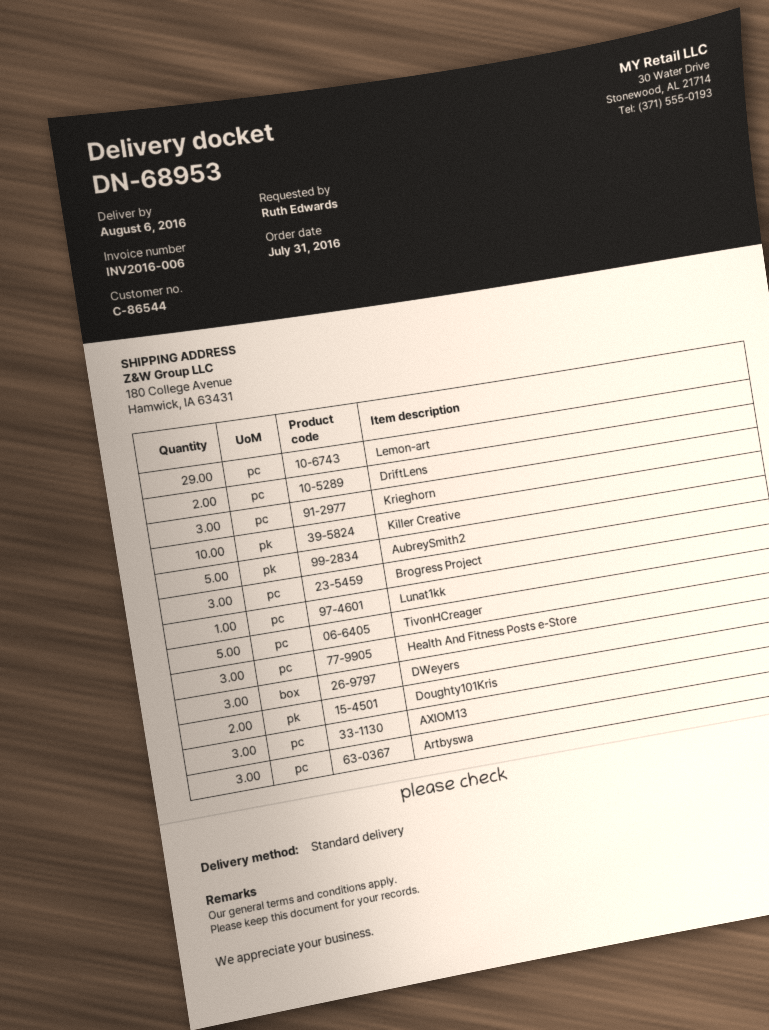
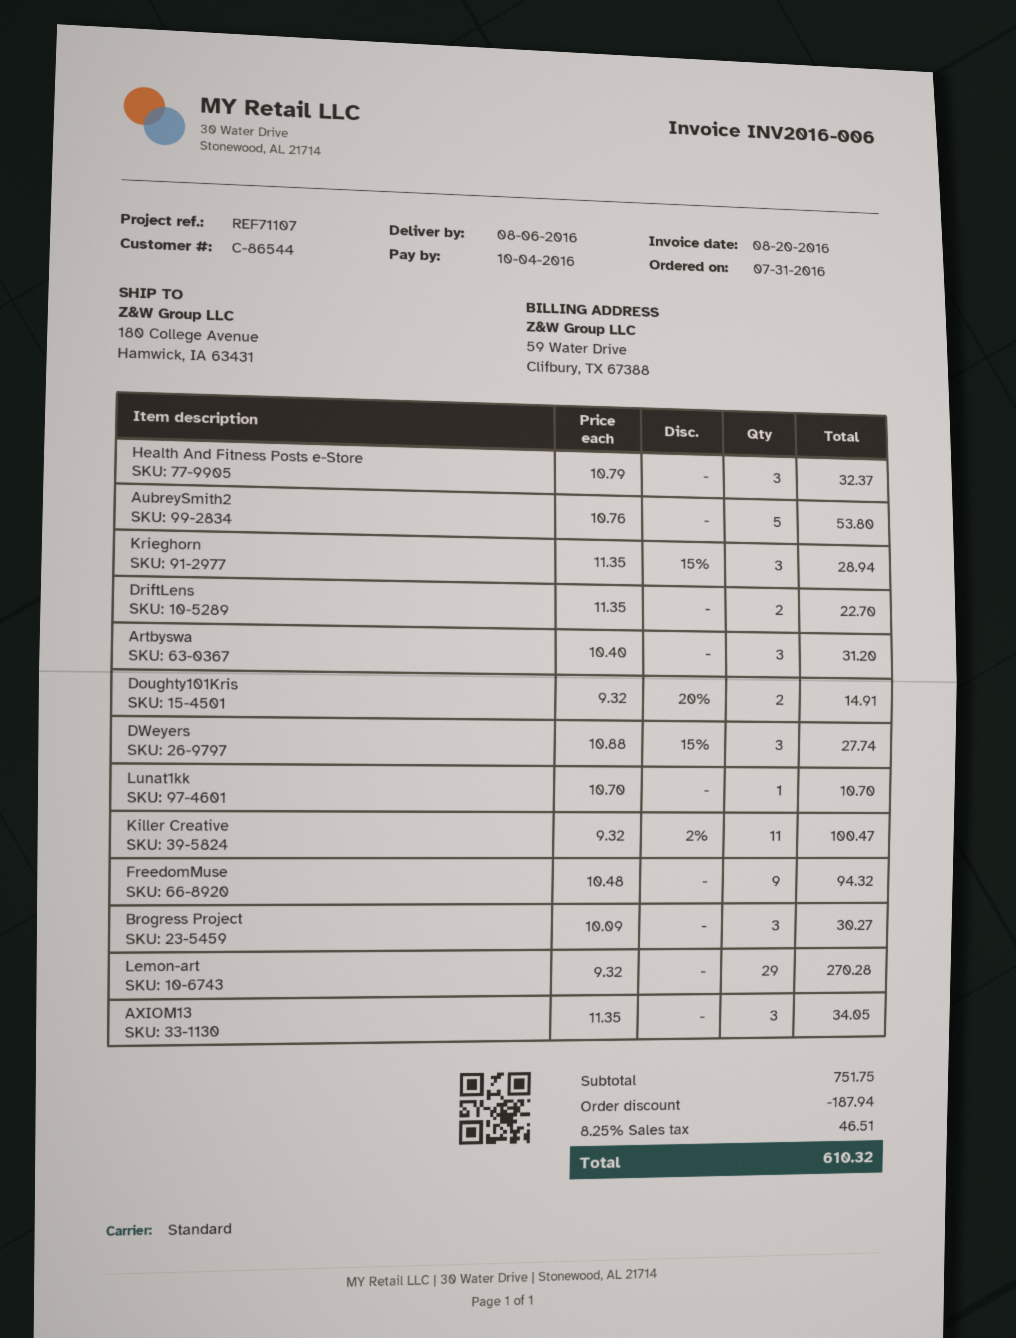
Killer Creative: 10 -> 11
TivonHCreager: 5 -> none
FreedomMuse: none -> 9

